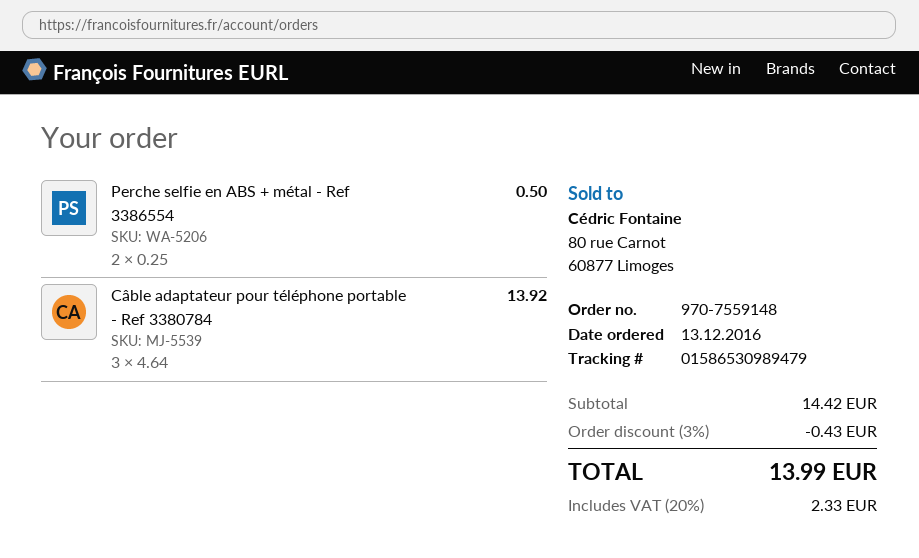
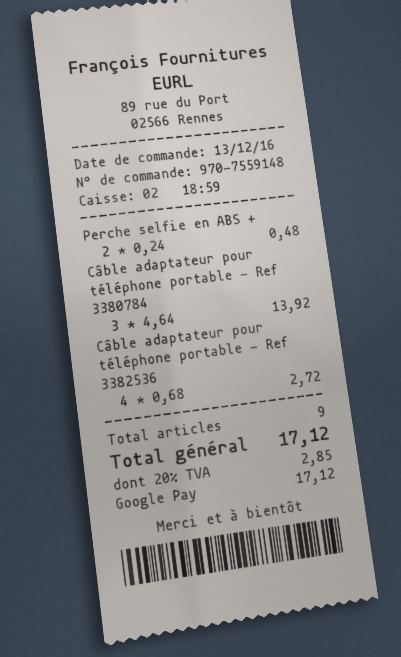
Perche selfie en ABS + métal - Ref 3386554: 2 x 0.25 = 0.50 -> 2 x 0.24 = 0.48
Câble adaptateur pour téléphone portable - Ref 3382536: none -> 4 x 0.68 = 2.72
discount: 3% = 0.43 -> none
tax: 20% = 2.33 -> 20% = 2.85
total: 13.99 -> 17.12

